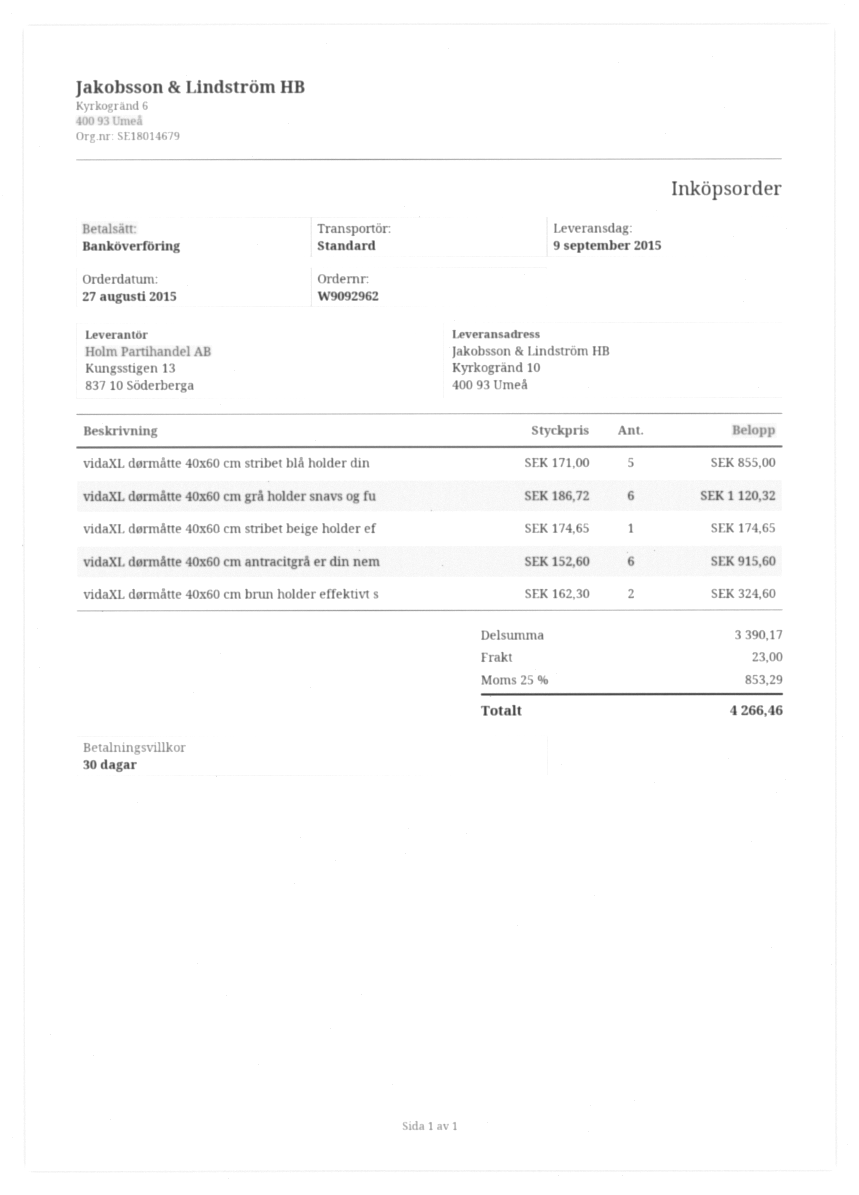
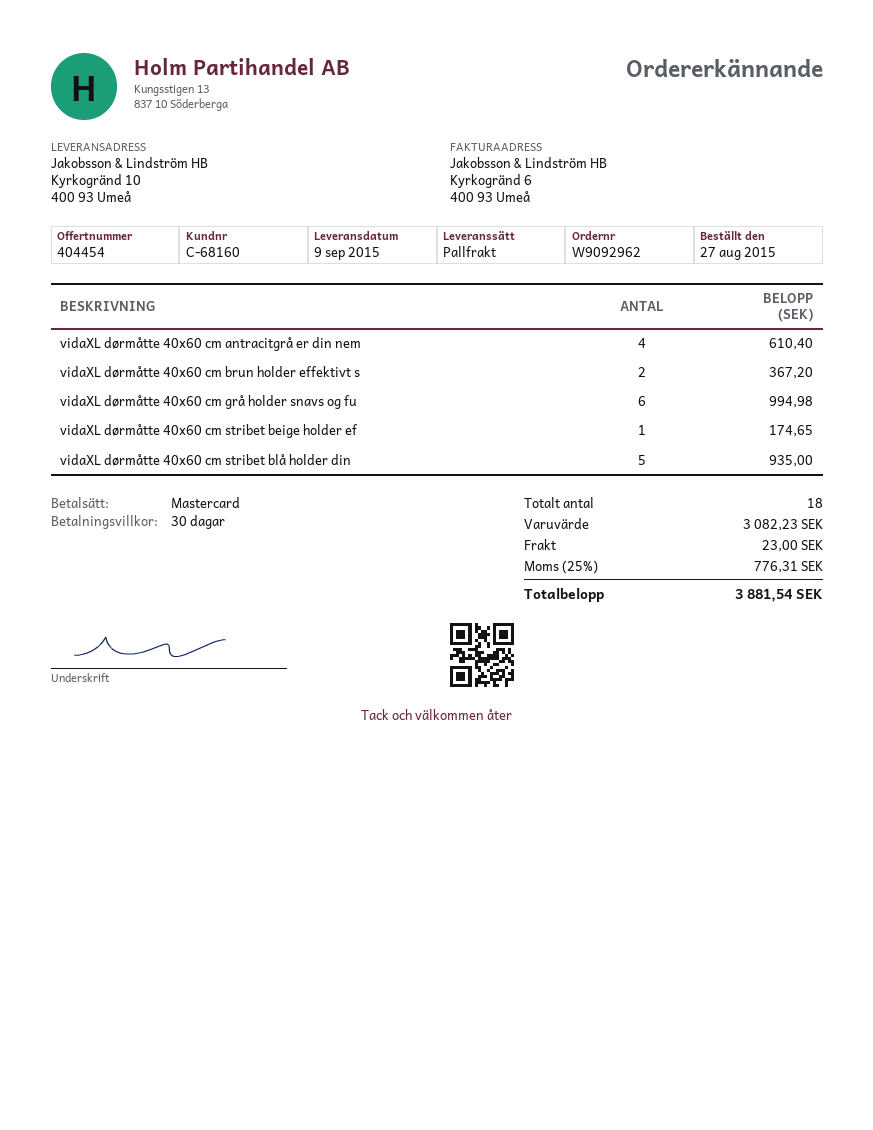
payment method: bank transfer -> Mastercard
shipping method: standard -> pallet freight
vidaXL dørmåtte 40x60 cm stribet blå holder din: 5 for 855.00 -> 5 for 935.00
vidaXL dørmåtte 40x60 cm grå holder snavs og fu: 6 for 1120.32 -> 6 for 994.98
vidaXL dørmåtte 40x60 cm antracitgrå er din nem: 6 for 915.60 -> 4 for 610.40
vidaXL dørmåtte 40x60 cm brun holder effektivt s: 2 for 324.60 -> 2 for 367.20
subtotal: 3390.17 -> 3082.23
tax: 25% = 853.29 -> 25% = 776.31
total: 4266.46 -> 3881.54

